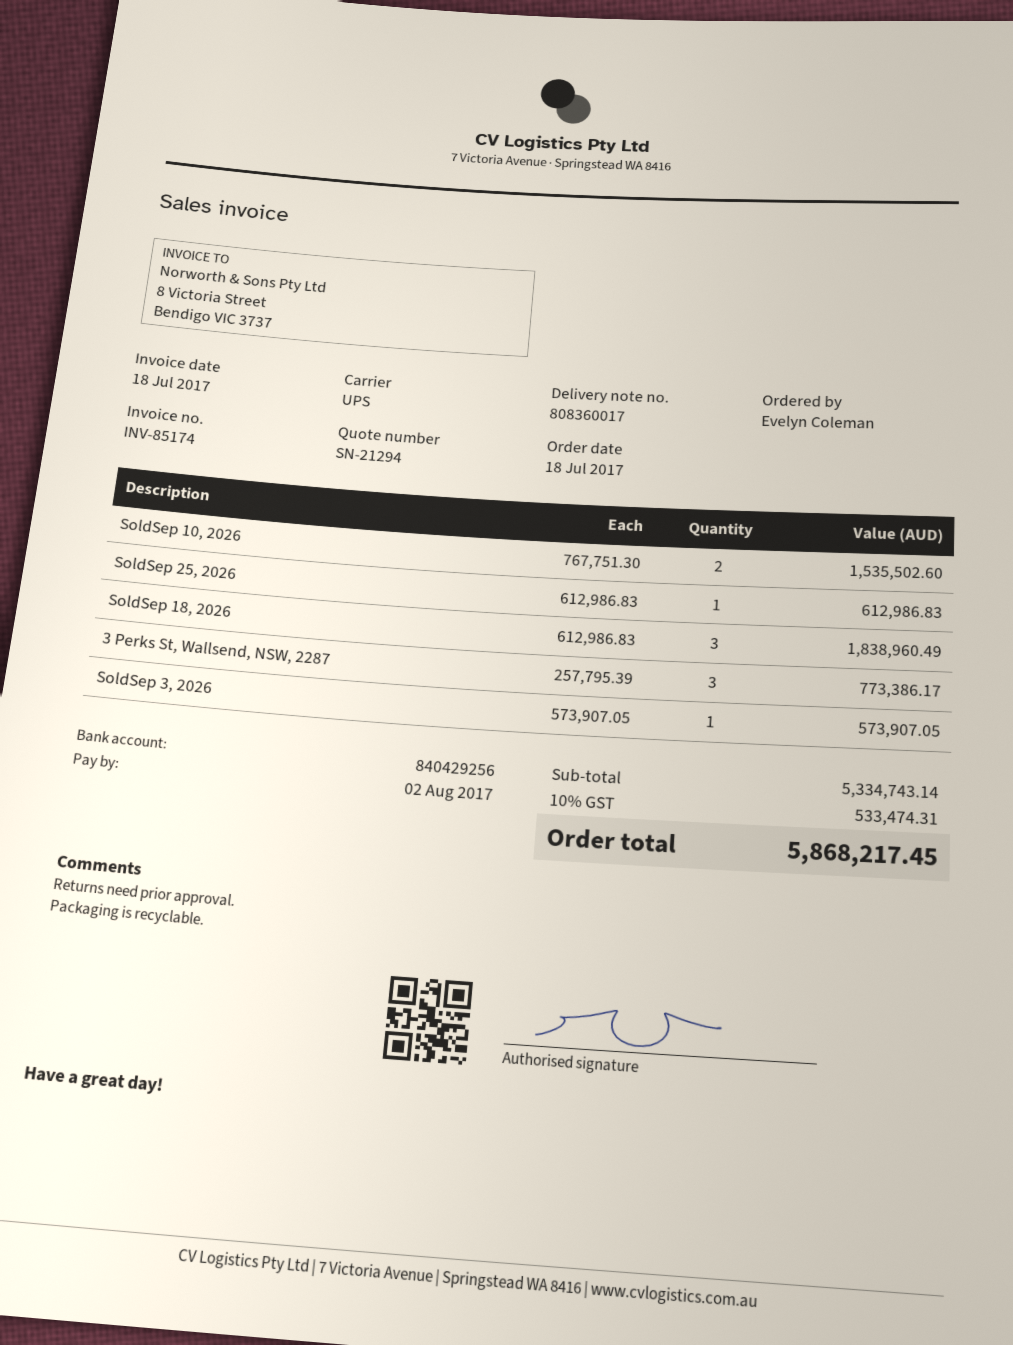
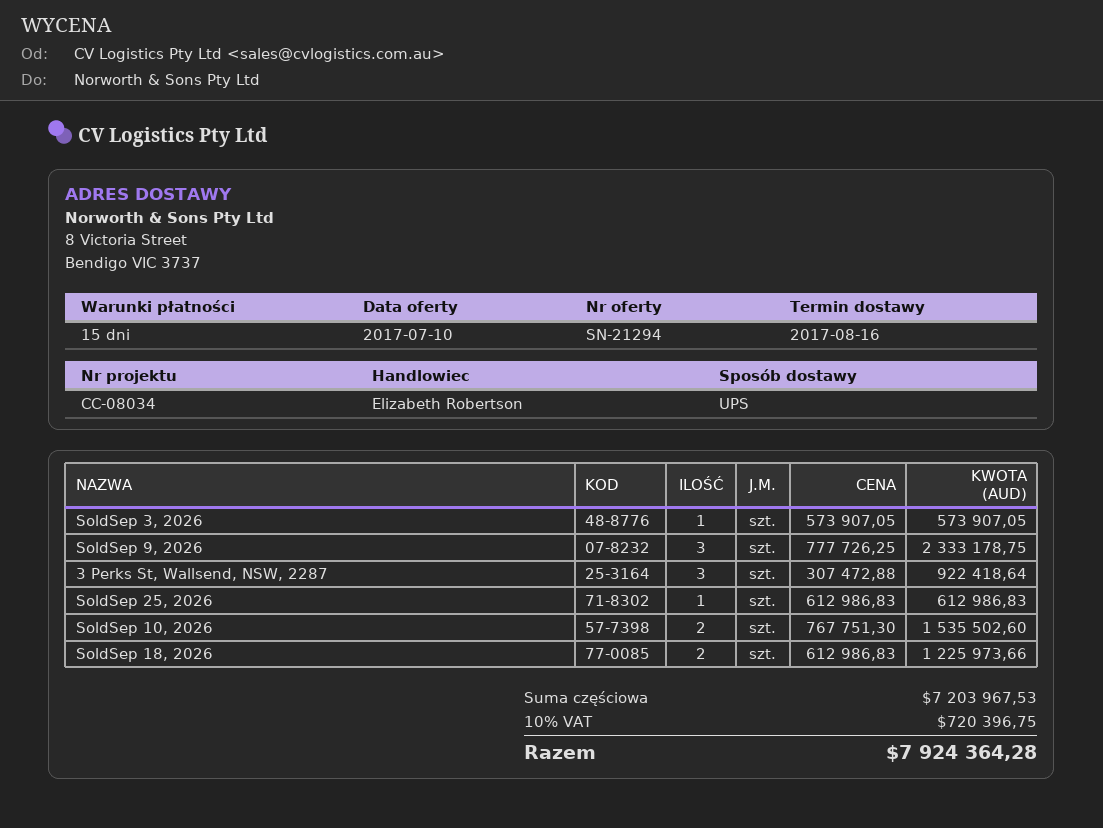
SoldSep 18, 2026: 3 x 612986.83 = 1838960.49 -> 2 x 612986.83 = 1225973.66
3 Perks St, Wallsend, NSW, 2287: 3 x 257795.39 = 773386.17 -> 3 x 307472.88 = 922418.64
SoldSep 9, 2026: none -> 3 x 777726.25 = 2333178.75
subtotal: 5334743.14 -> 7203967.53
tax: 10% = 533474.31 -> 10% = 720396.75
total: 5868217.45 -> 7924364.28

